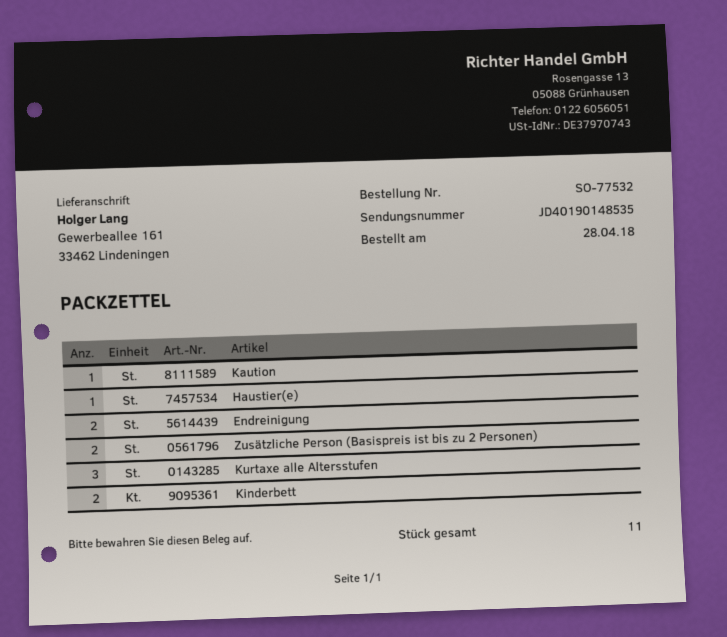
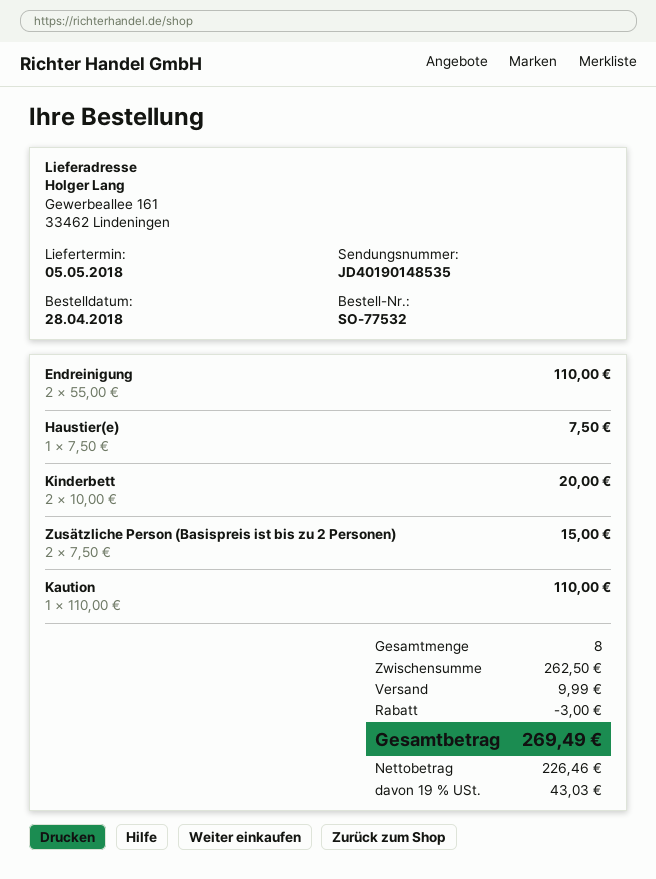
Kurtaxe alle Altersstufen: 3 -> none
total quantity: 11 -> 8

